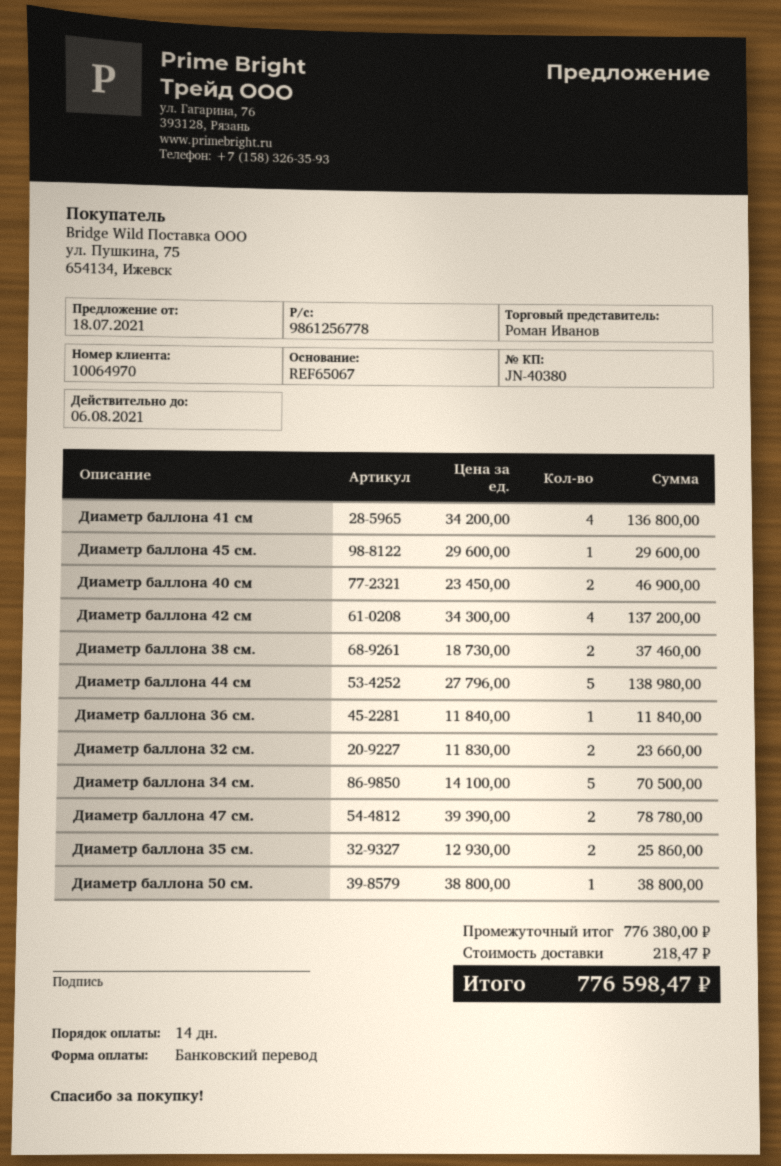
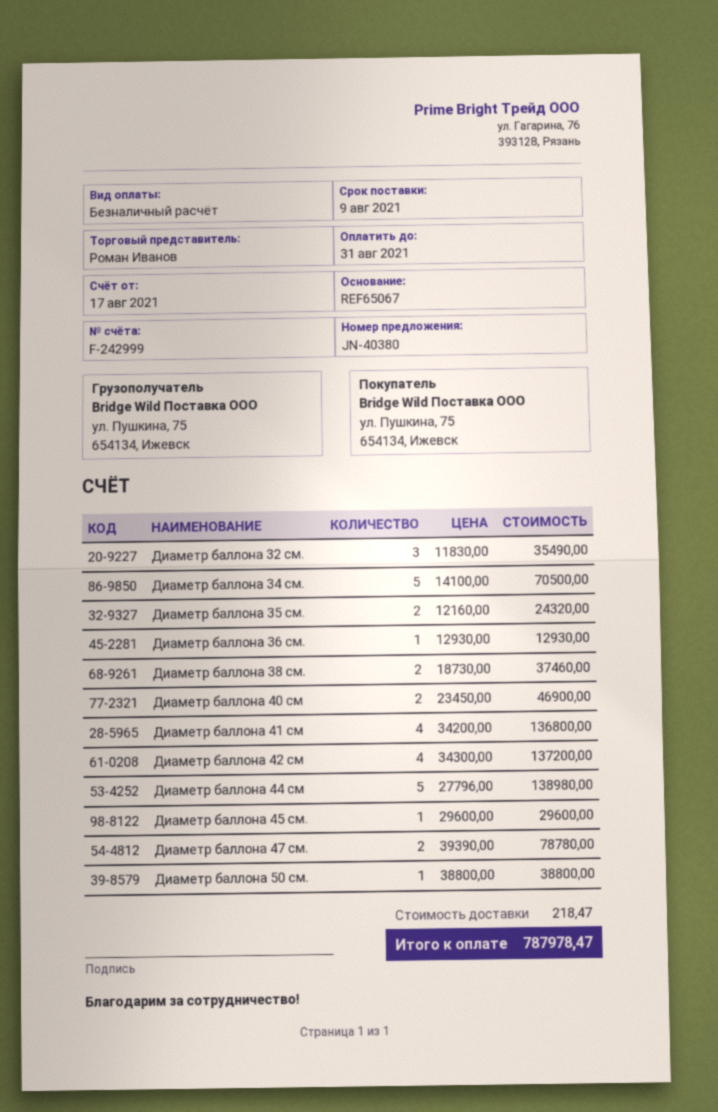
Диаметр баллона 36 см.: 1 x 11840.00 = 11840.00 -> 1 x 12930.00 = 12930.00
Диаметр баллона 32 см.: 2 x 11830.00 = 23660.00 -> 3 x 11830.00 = 35490.00
Диаметр баллона 35 см.: 2 x 12930.00 = 25860.00 -> 2 x 12160.00 = 24320.00
total: 776598.47 -> 787978.47

